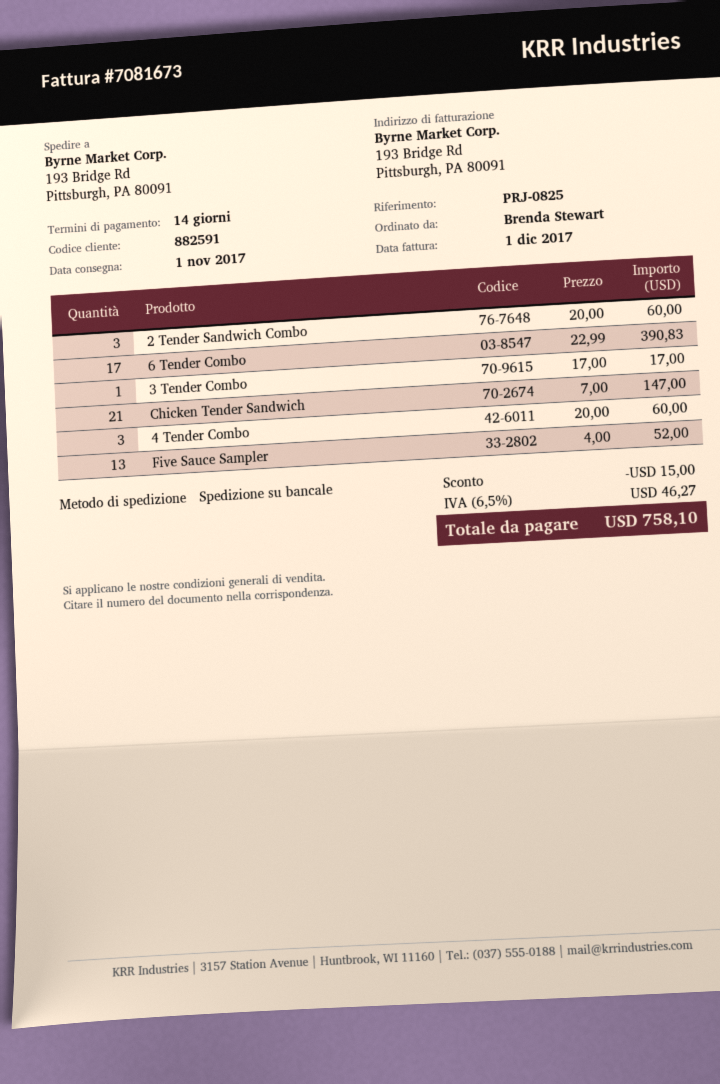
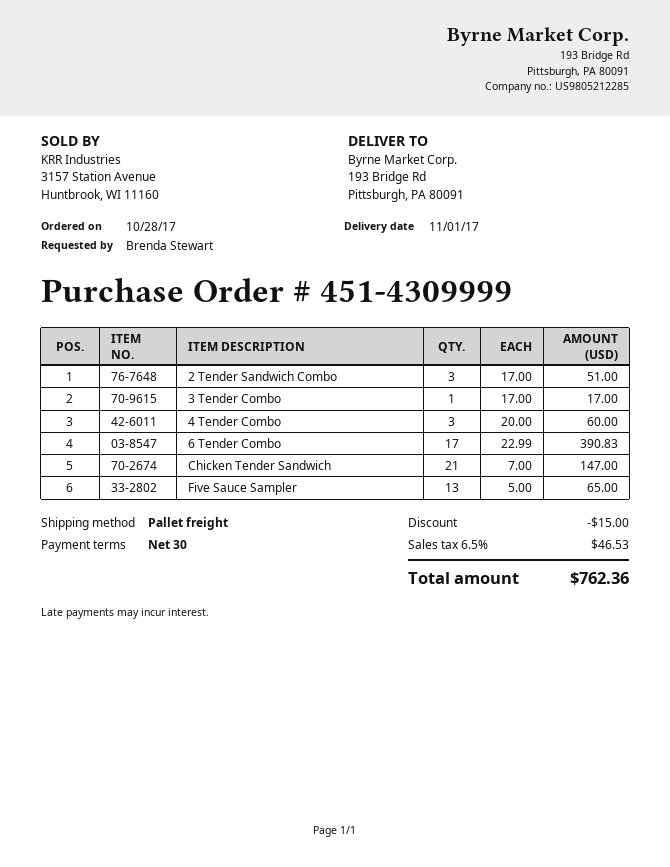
payment terms: 14 days -> 30 days
2 Tender Sandwich Combo: 3 x 20.00 = 60.00 -> 3 x 17.00 = 51.00
Five Sauce Sampler: 13 x 4.00 = 52.00 -> 13 x 5.00 = 65.00
tax: 6.5% = 46.27 -> 6.5% = 46.53
total: 758.10 -> 762.36

